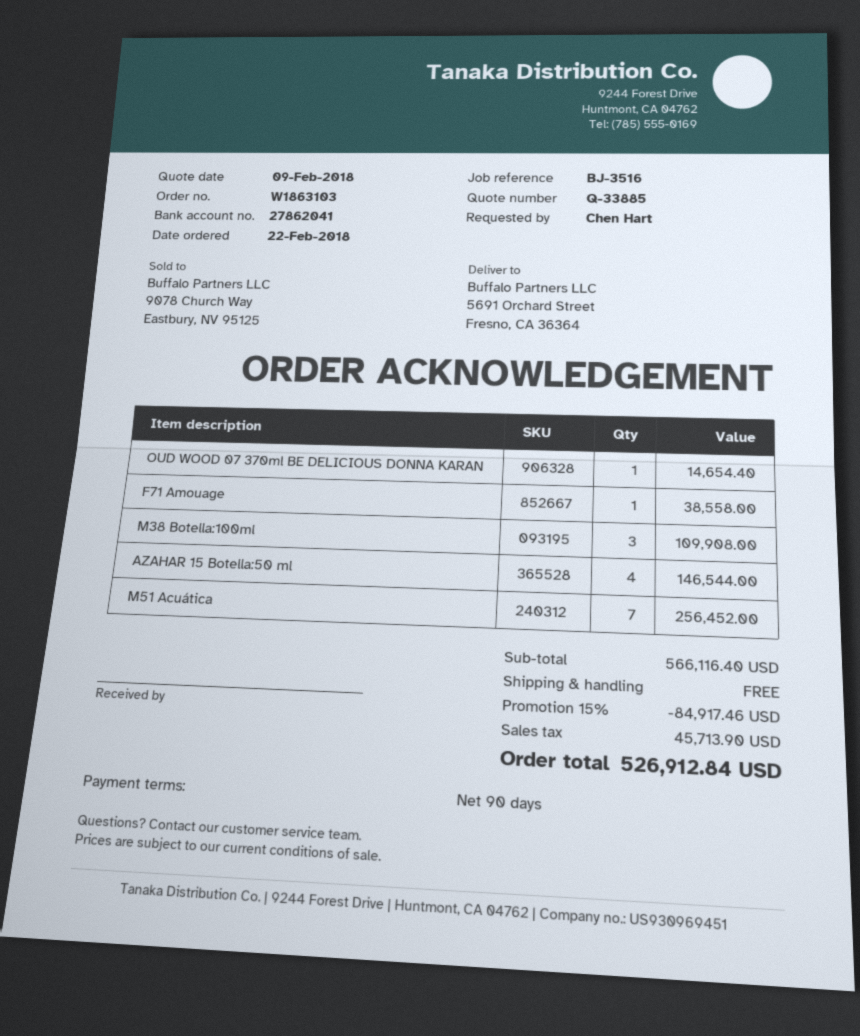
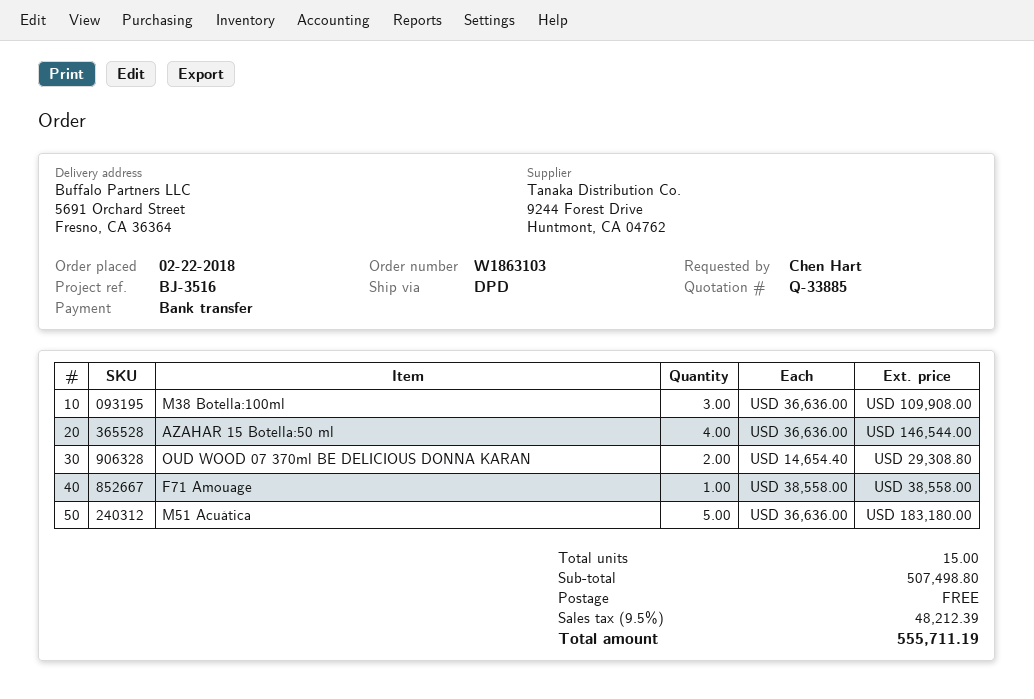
OUD WOOD 07 370ml BE DELICIOUS DONNA KARAN: 1 for 14654.40 -> 2 for 29308.80
M51 Acuática: 7 for 256452.00 -> 5 for 183180.00
subtotal: 566116.40 -> 507498.80
discount: 15% = 84917.46 -> none
tax: 45713.90 -> 48212.39
total: 526912.84 -> 555711.19

